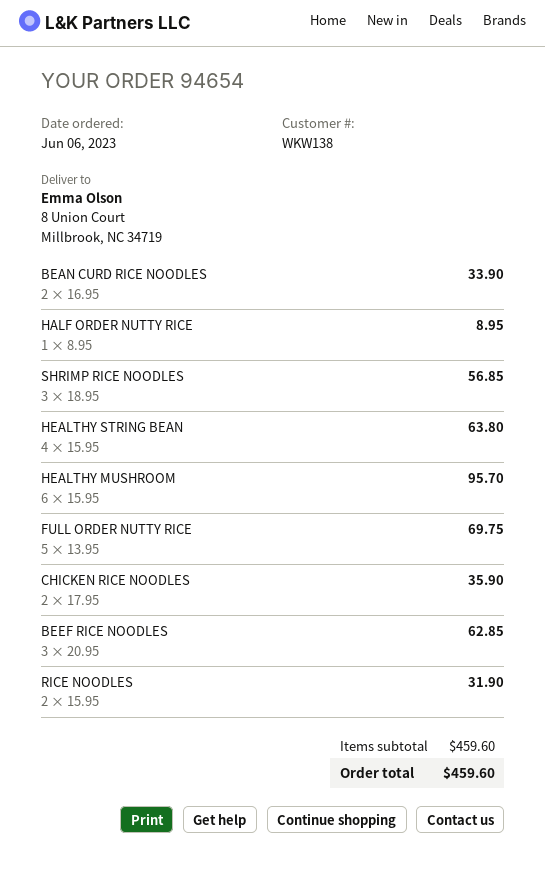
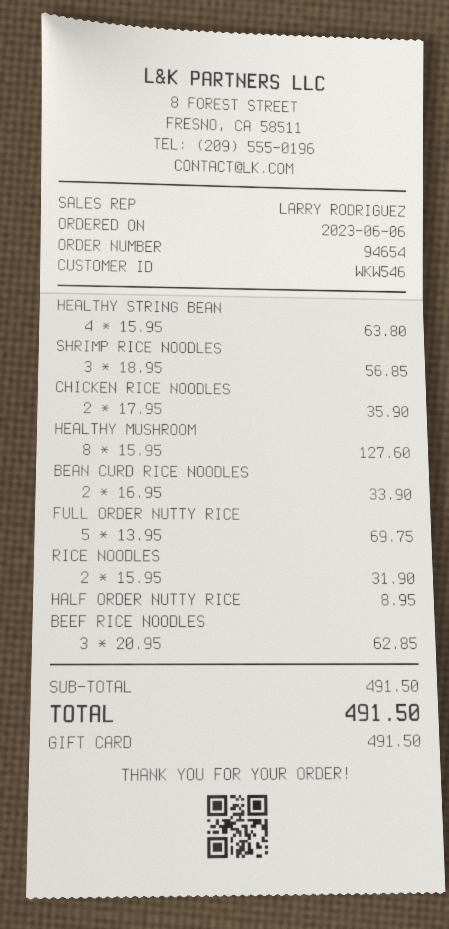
customer number: WKW138 -> WKW546
HEALTHY MUSHROOM: 6 x 15.95 = 95.70 -> 8 x 15.95 = 127.60
subtotal: 459.60 -> 491.50
total: 459.60 -> 491.50

